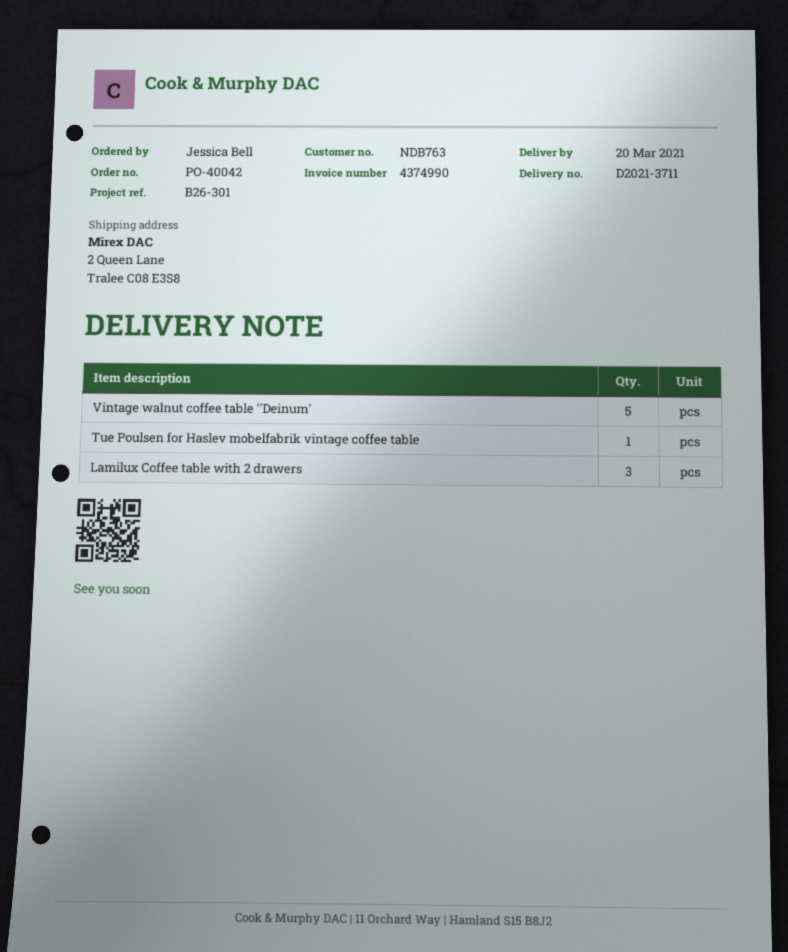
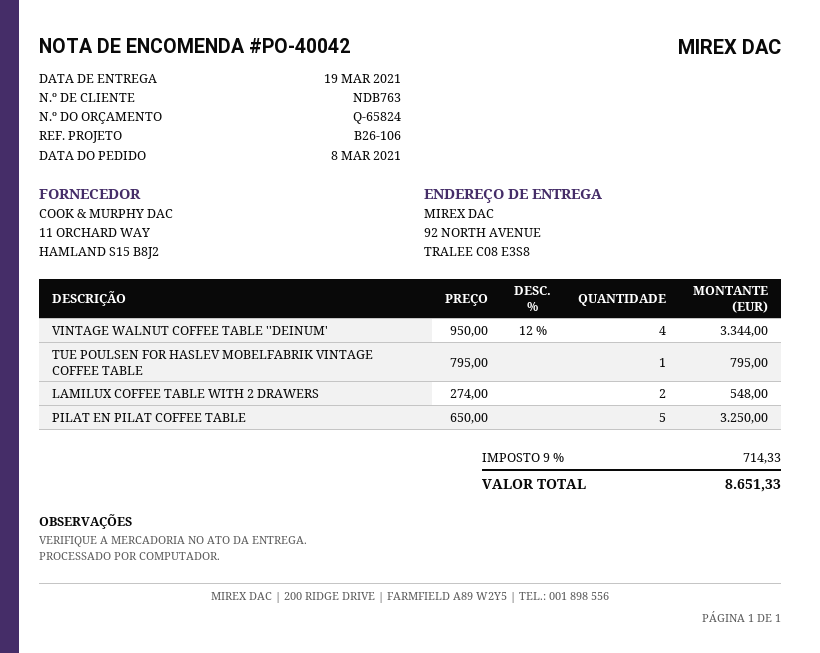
delivery date: 2021-03-20 -> 2021-03-19
reference: B26-301 -> B26-106
ship to: 2 Queen Lane, Tralee C08 E3S8 -> 92 NORTH AVENUE, TRALEE C08 E3S8
Vintage walnut coffee table ''Deinum': 5 -> 4
Lamilux Coffee table with 2 drawers: 3 -> 2
PILAT EN PILAT COFFEE TABLE: none -> 5

